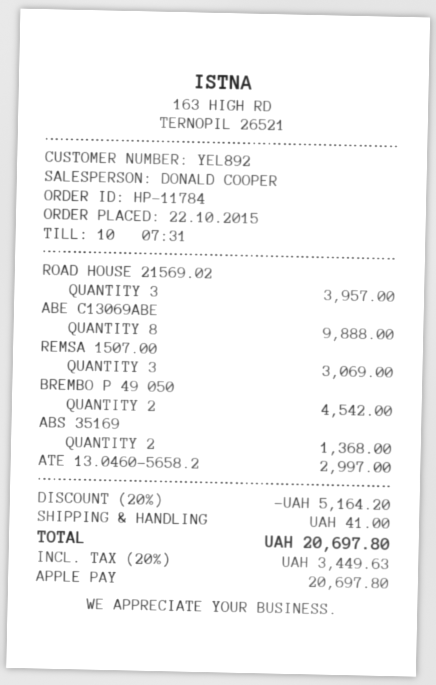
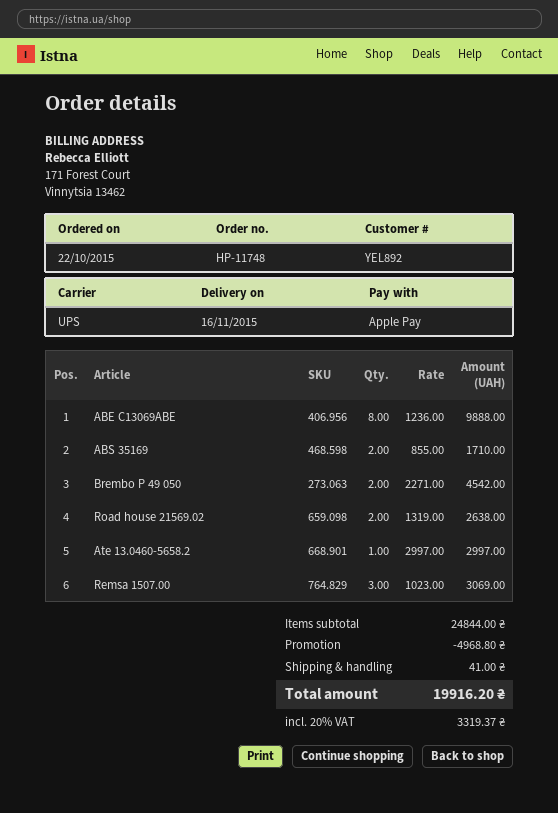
order number: HP-11784 -> HP-11748
ROAD HOUSE 21569.02: 3 for 3957.00 -> 2 for 2638.00
ABS 35169: 2 for 1368.00 -> 2 for 1710.00
discount: 5164.20 -> 4968.80
tax: 20% = 3449.63 -> 20% = 3319.37
total: 20697.80 -> 19916.20

